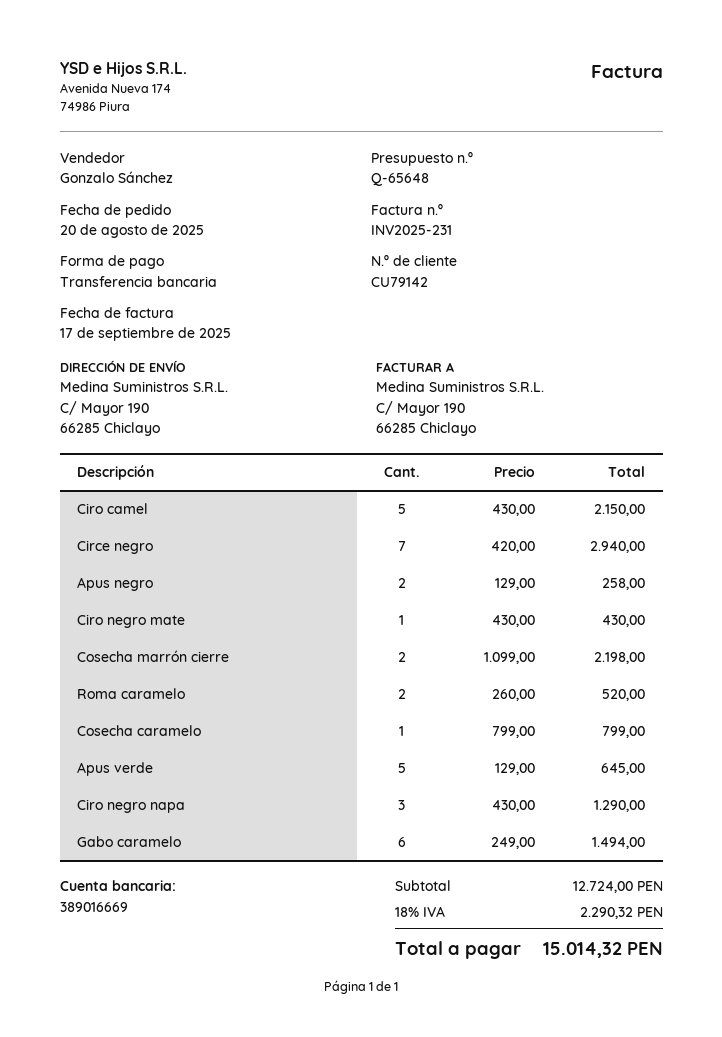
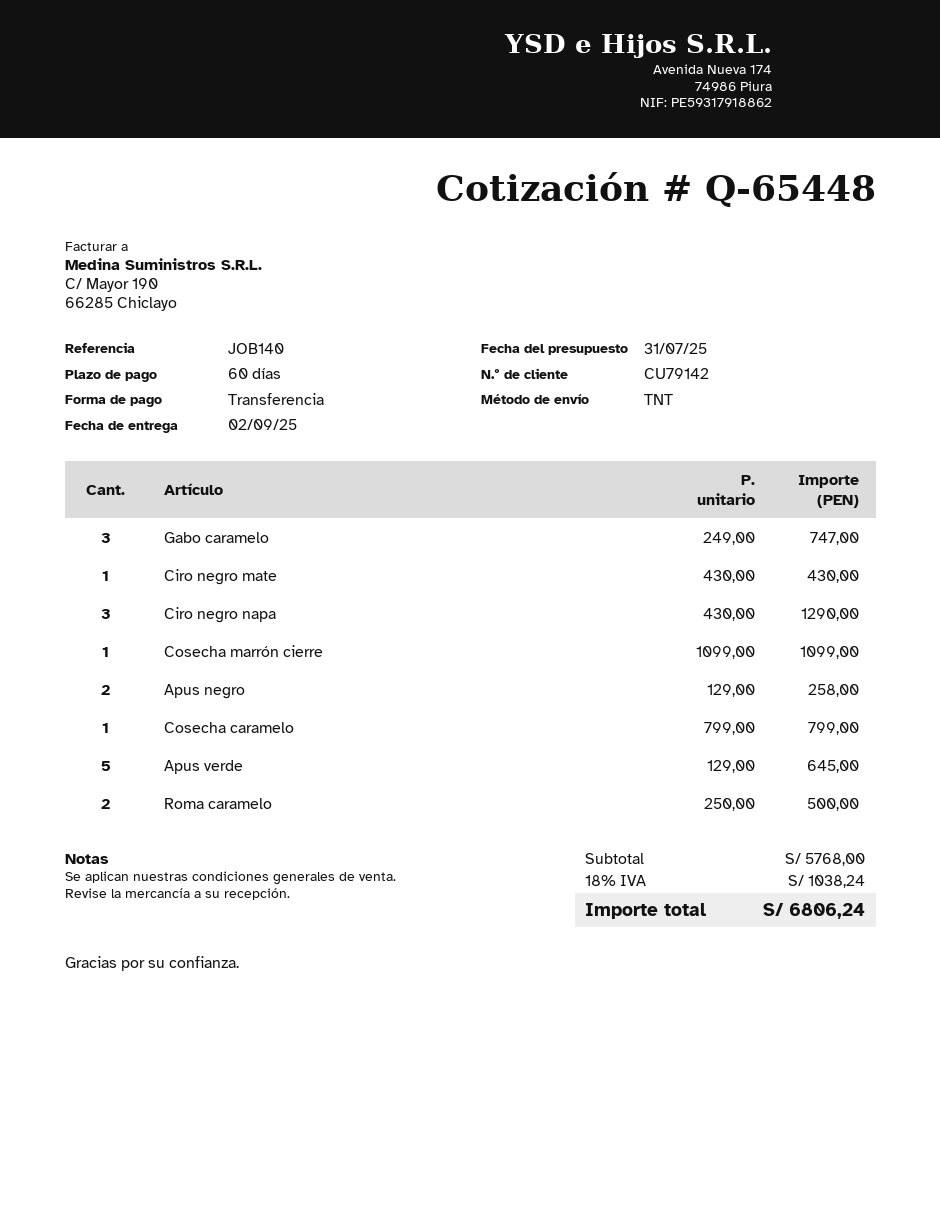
quote number: Q-65648 -> Q-65448
Ciro camel: 5 x 430.00 = 2150.00 -> none
Circe negro: 7 x 420.00 = 2940.00 -> none
Cosecha marrón cierre: 2 x 1099.00 = 2198.00 -> 1 x 1099.00 = 1099.00
Roma caramelo: 2 x 260.00 = 520.00 -> 2 x 250.00 = 500.00
Gabo caramelo: 6 x 249.00 = 1494.00 -> 3 x 249.00 = 747.00
subtotal: 12724.00 -> 5768.00
tax: 18% = 2290.32 -> 18% = 1038.24
total: 15014.32 -> 6806.24

